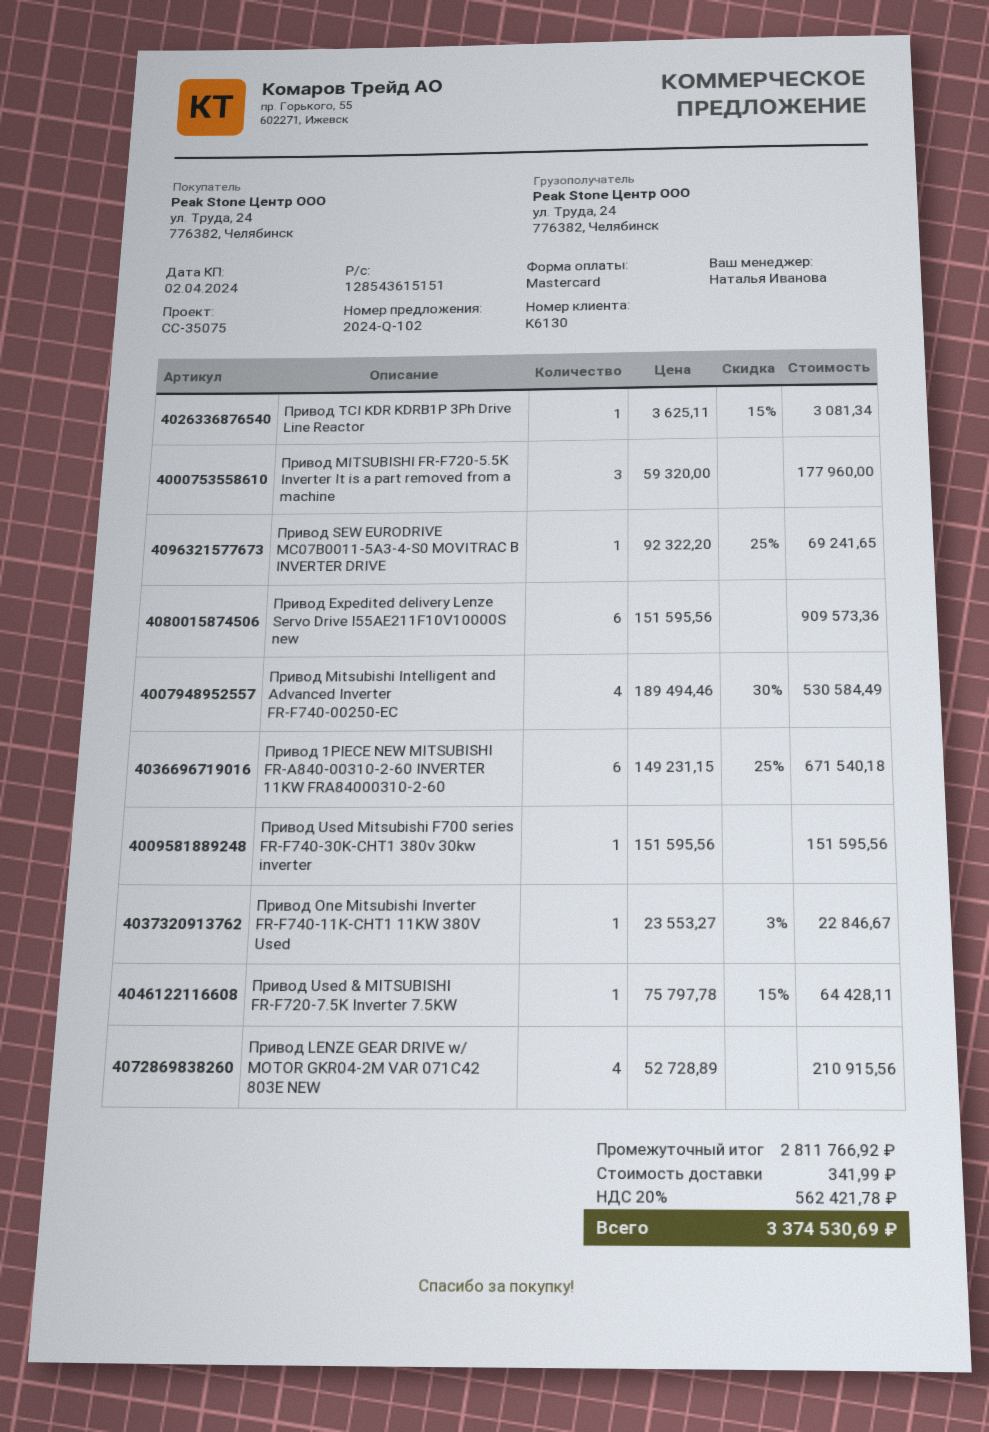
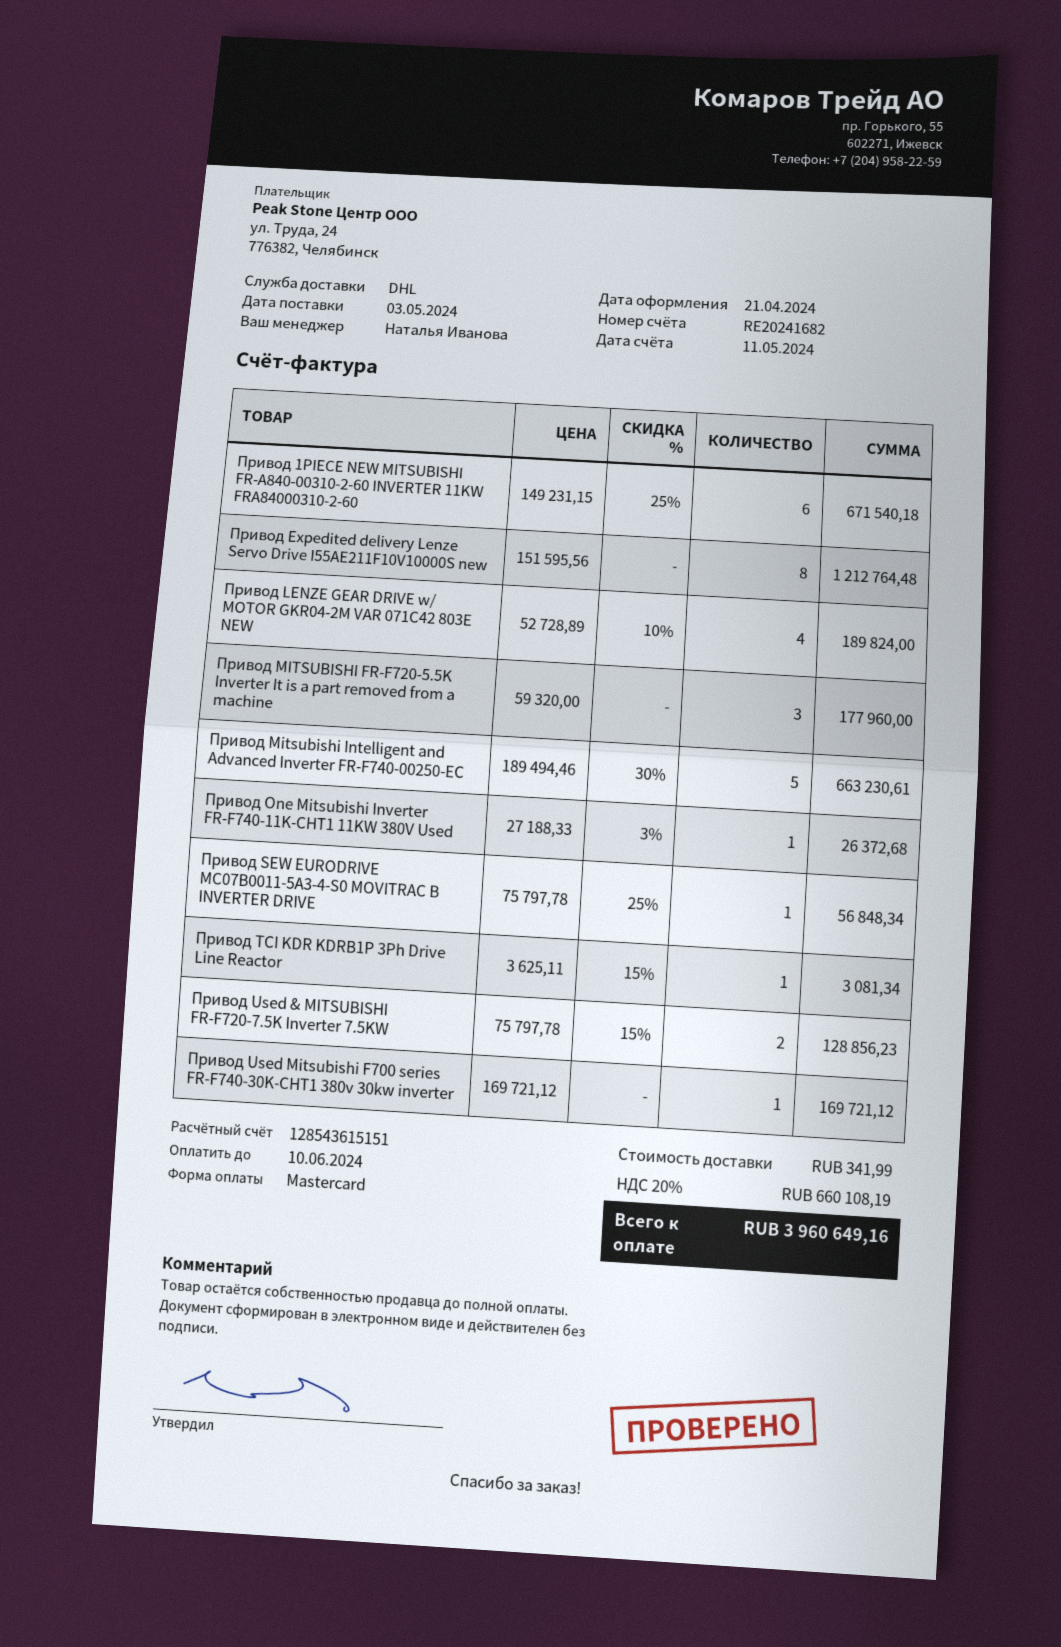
Привод SEW EURODRIVE MC07B0011-5A3-4-S0 MOVITRAC B INVERTER DRIVE: 1 x 92322.20 - 25% = 69241.65 -> 1 x 75797.78 - 25% = 56848.34
Привод Expedited delivery Lenze Servo Drive I55AE211F10V10000S new: 6 x 151595.56 = 909573.36 -> 8 x 151595.56 = 1212764.48
Привод Mitsubishi Intelligent and Advanced Inverter FR-F740-00250-EC: 4 x 189494.46 - 30% = 530584.49 -> 5 x 189494.46 - 30% = 663230.61
Привод Used Mitsubishi F700 series FR-F740-30K-CHT1 380v 30kw inverter: 1 x 151595.56 = 151595.56 -> 1 x 169721.12 = 169721.12
Привод One Mitsubishi Inverter FR-F740-11K-CHT1 11KW 380V Used: 1 x 23553.27 - 3% = 22846.67 -> 1 x 27188.33 - 3% = 26372.68
Привод Used & MITSUBISHI FR-F720-7.5K Inverter 7.5KW: 1 x 75797.78 - 15% = 64428.11 -> 2 x 75797.78 - 15% = 128856.23
Привод LENZE GEAR DRIVE w/ MOTOR GKR04-2M VAR 071C42 803E NEW: 4 x 52728.89 = 210915.56 -> 4 x 52728.89 - 10% = 189824.00
tax: 20% = 562421.78 -> 20% = 660108.19
total: 3374530.69 -> 3960649.16

